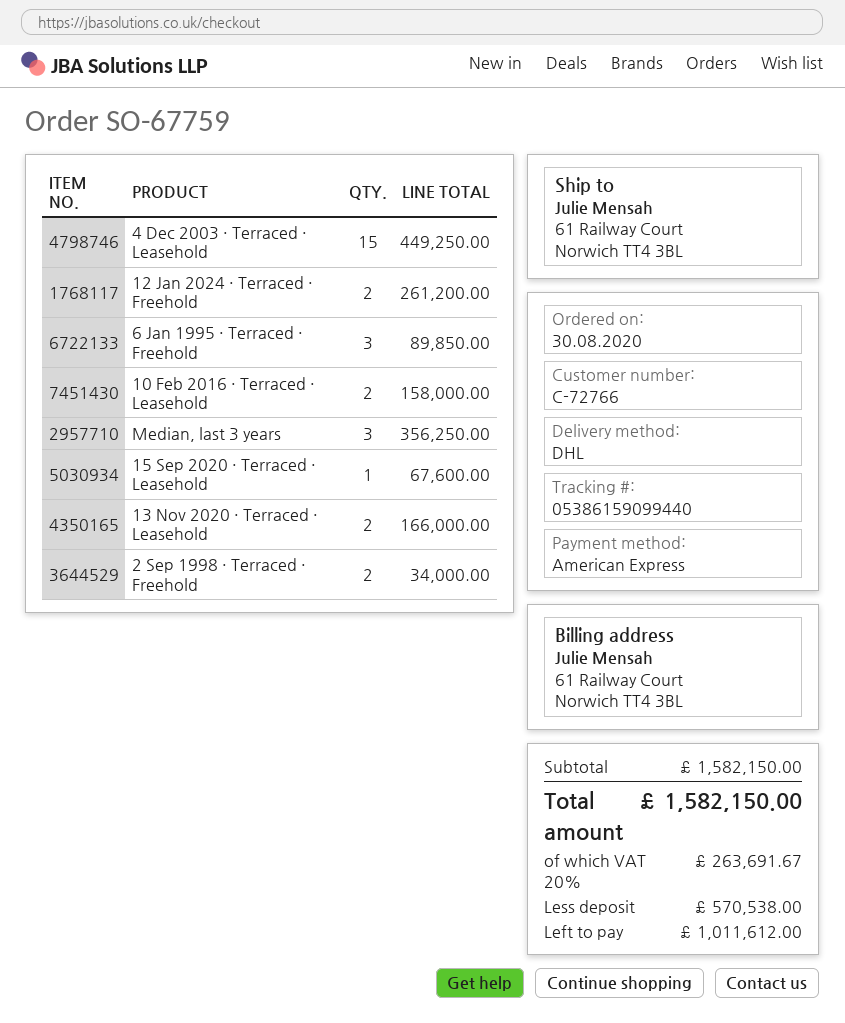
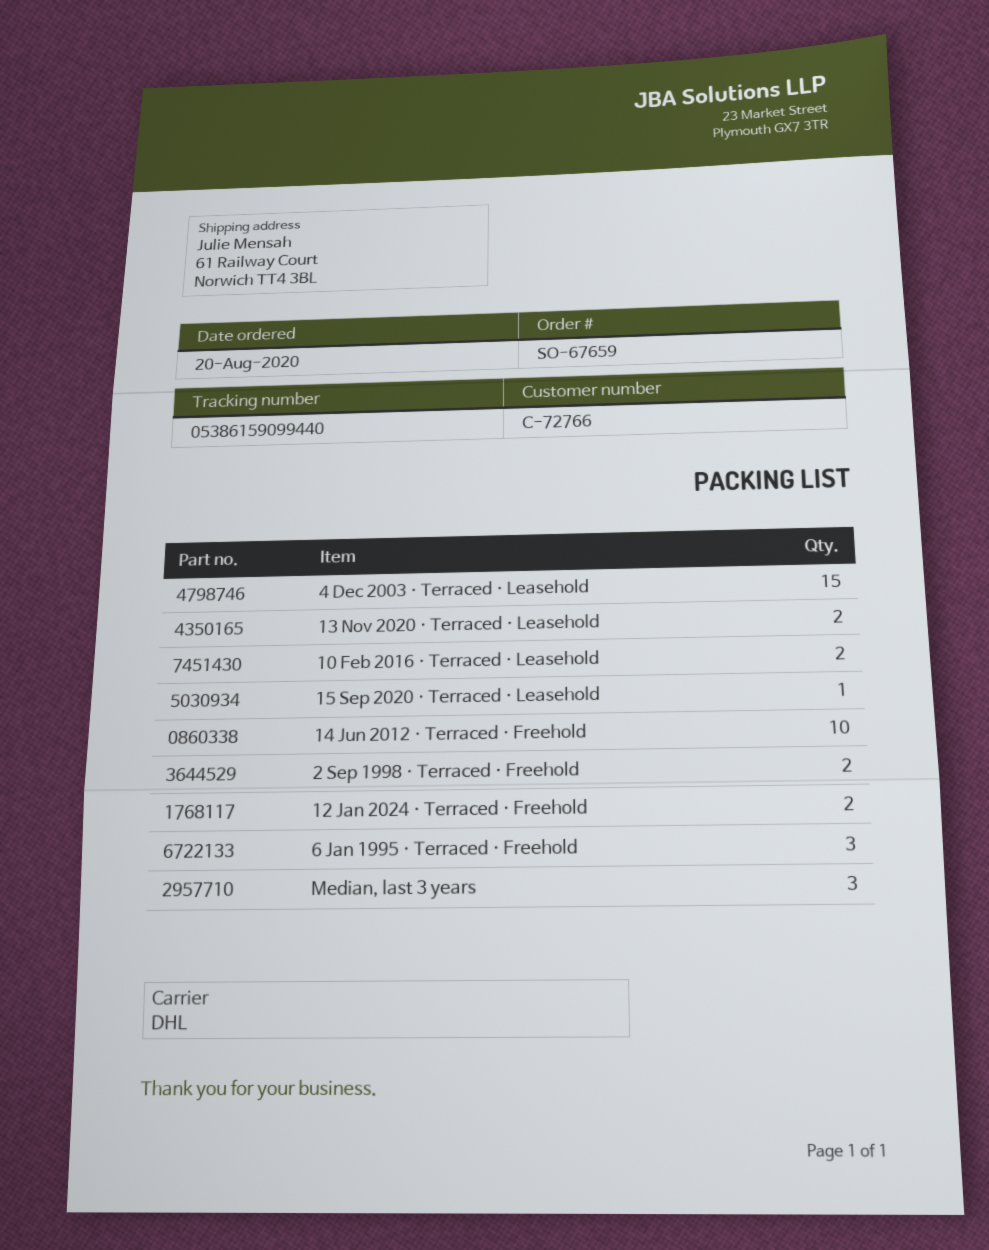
order number: SO-67759 -> SO-67659
order date: 2020-08-30 -> 2020-08-20
14 Jun 2012 · Terraced · Freehold: none -> 10

